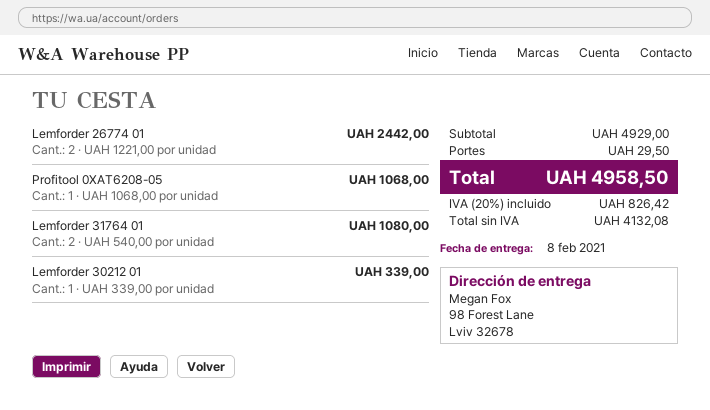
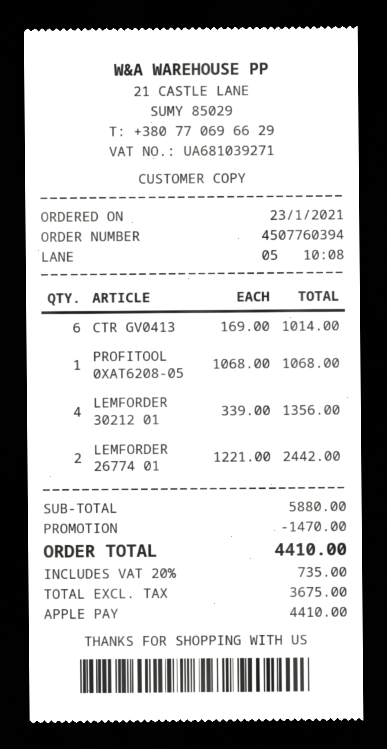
Lemforder 31764 01: 2 x 540.00 = 1080.00 -> none
Lemforder 30212 01: 1 x 339.00 = 339.00 -> 4 x 339.00 = 1356.00
CTR GV0413: none -> 6 x 169.00 = 1014.00
subtotal: 4929.00 -> 5880.00
discount: none -> 1470.00
shipping: 29.50 -> none
net: 4132.08 -> 3675.00
tax: 20% = 826.42 -> 20% = 735.00
total: 4958.50 -> 4410.00

